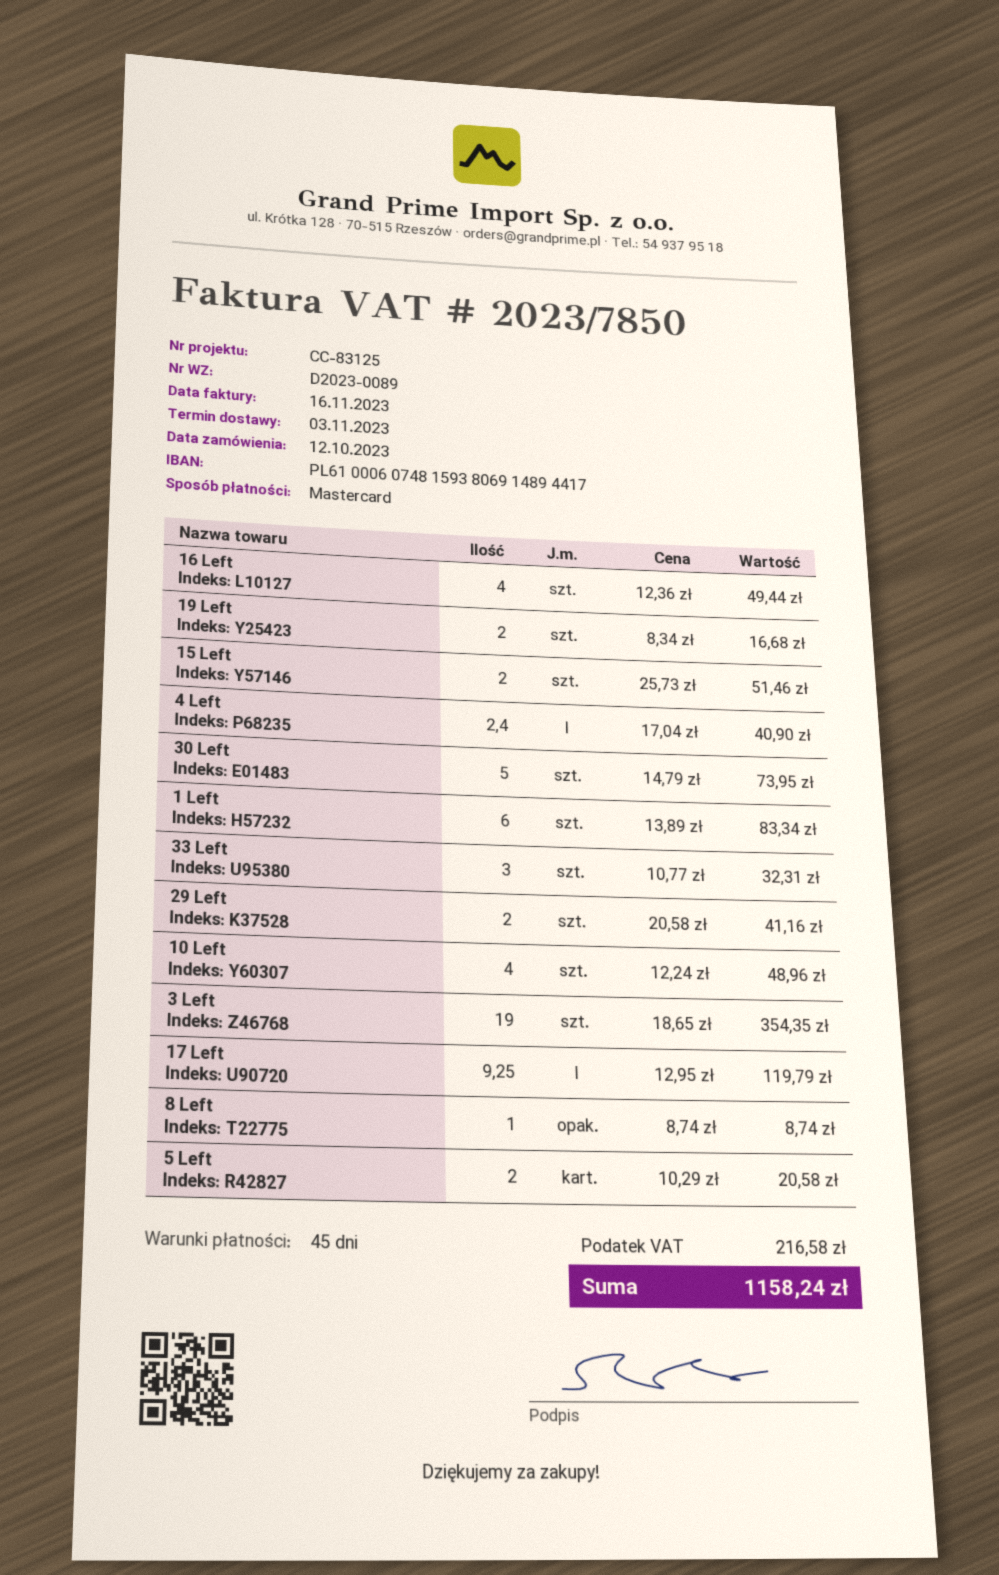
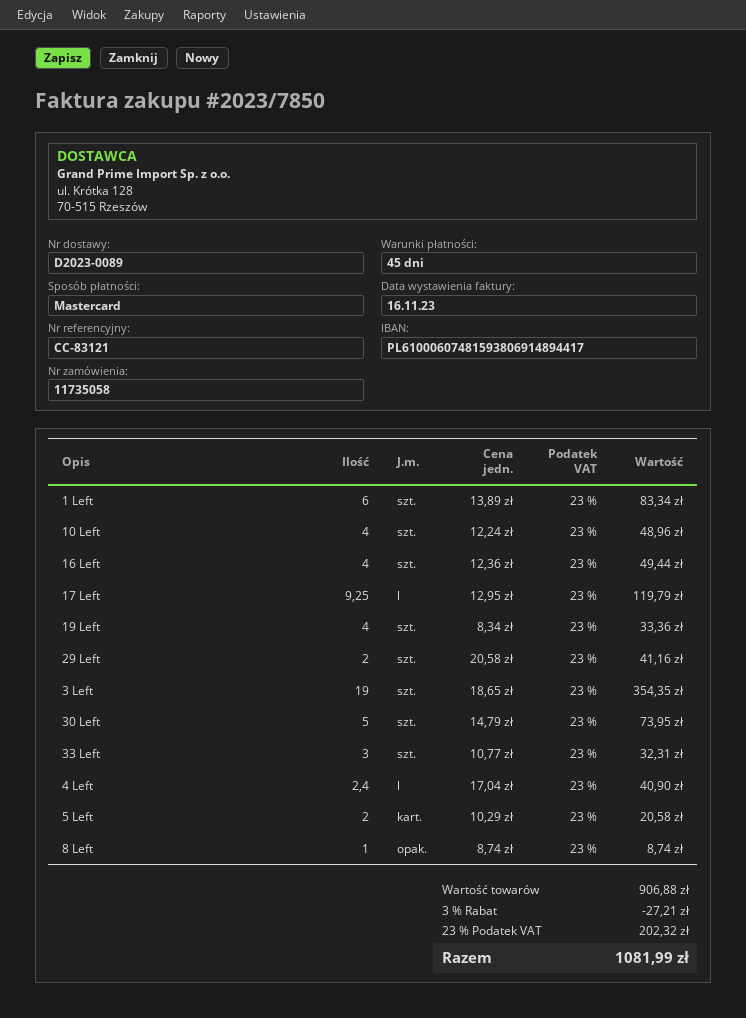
reference: CC-83125 -> CC-83121
19 Left: 2 x 8.34 = 16.68 -> 4 x 8.34 = 33.36
15 Left: 2 x 25.73 = 51.46 -> none
discount: none -> 3% = 27.21
tax: 216.58 -> 202.32
total: 1158.24 -> 1081.99

